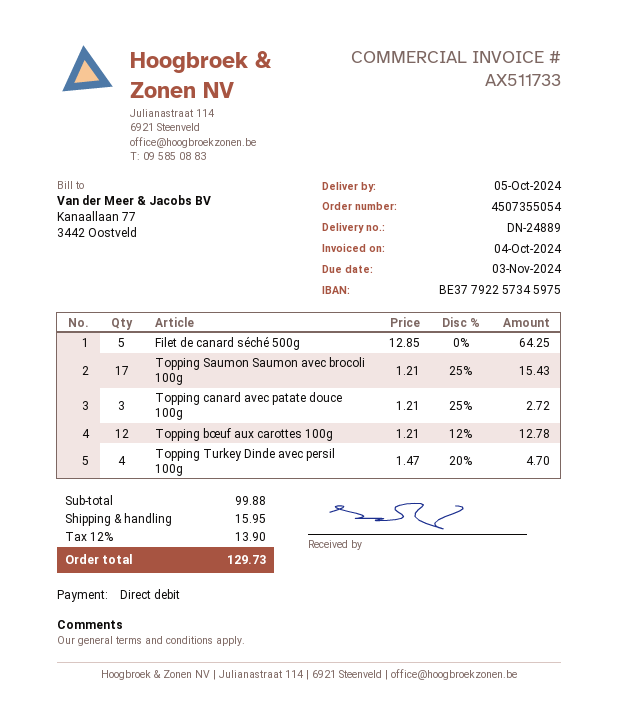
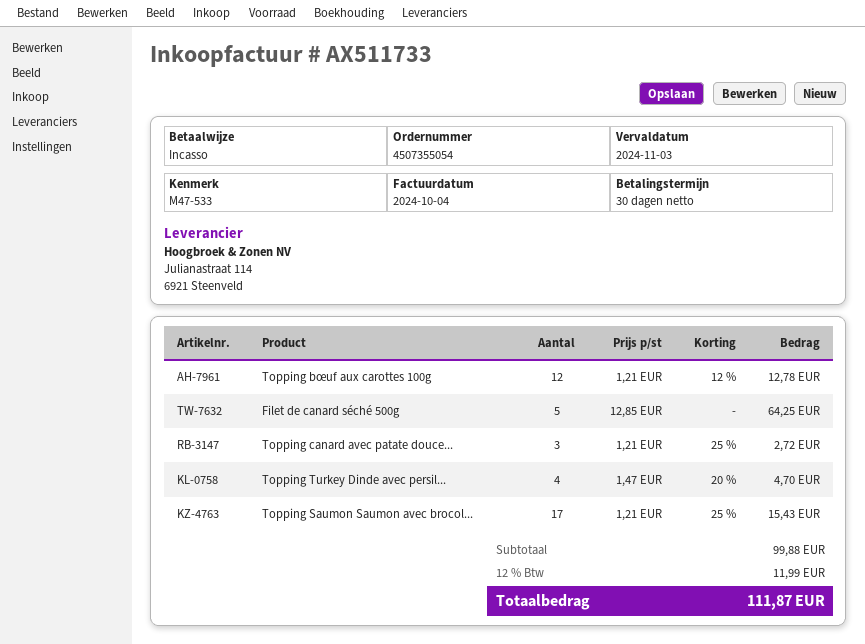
shipping: 15.95 -> none
tax: 12% = 13.90 -> 12% = 11.99
total: 129.73 -> 111.87

